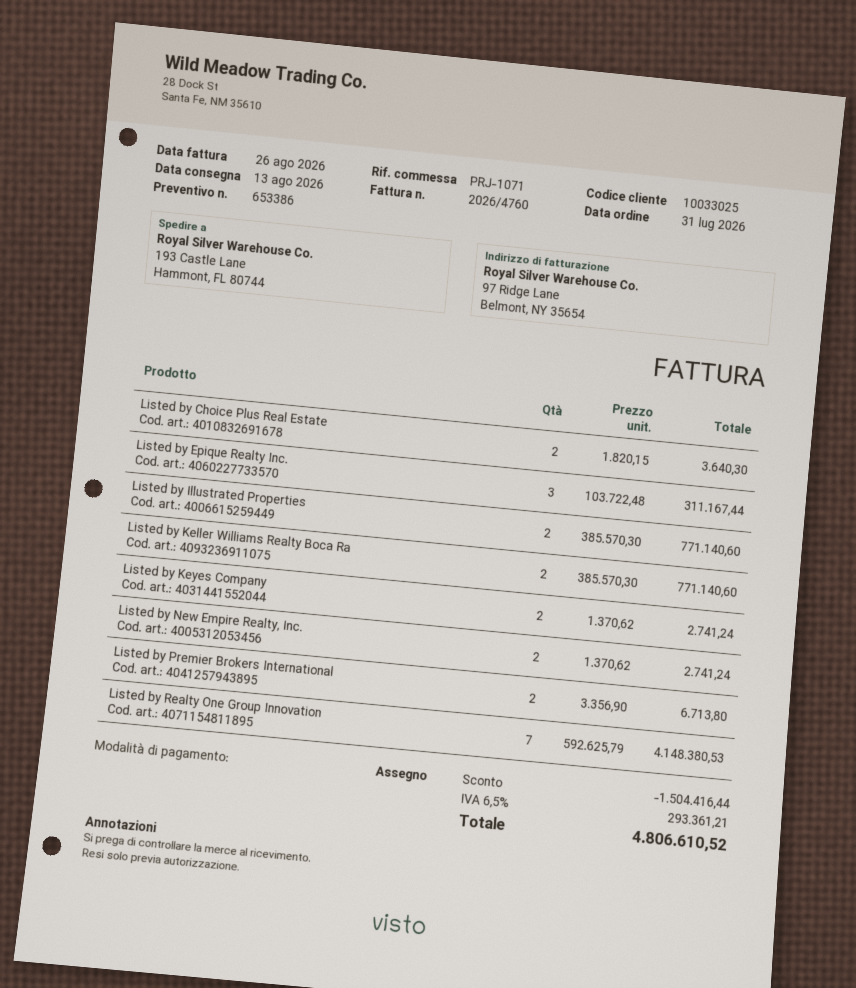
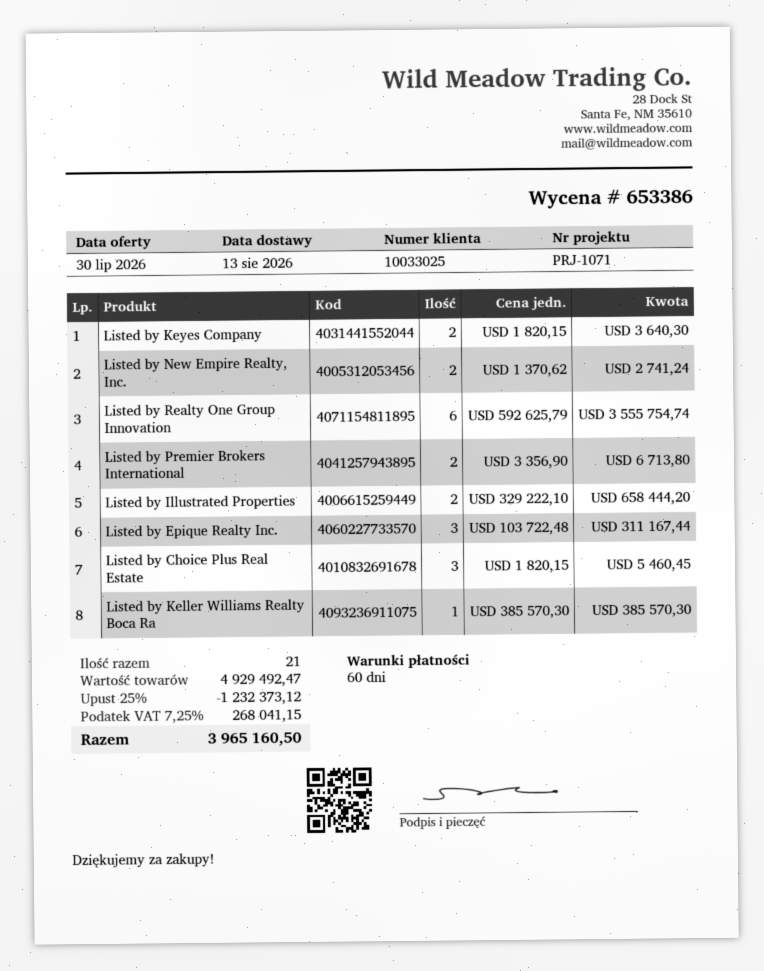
Listed by Choice Plus Real Estate: 2 x 1820.15 = 3640.30 -> 3 x 1820.15 = 5460.45
Listed by Illustrated Properties: 2 x 385570.30 = 771140.60 -> 2 x 329222.10 = 658444.20
Listed by Keller Williams Realty Boca Ra: 2 x 385570.30 = 771140.60 -> 1 x 385570.30 = 385570.30
Listed by Keyes Company: 2 x 1370.62 = 2741.24 -> 2 x 1820.15 = 3640.30
Listed by Realty One Group Innovation: 7 x 592625.79 = 4148380.53 -> 6 x 592625.79 = 3555754.74
discount: 1504416.44 -> 1232373.12
tax: 6.5% = 293361.21 -> 7.25% = 268041.15
total: 4806610.52 -> 3965160.50

